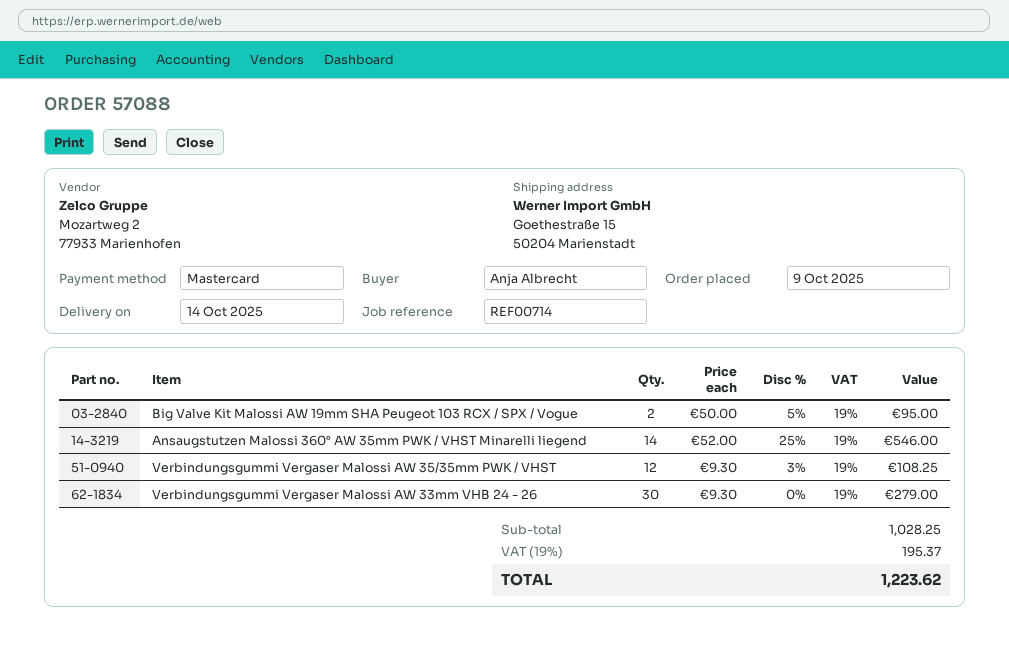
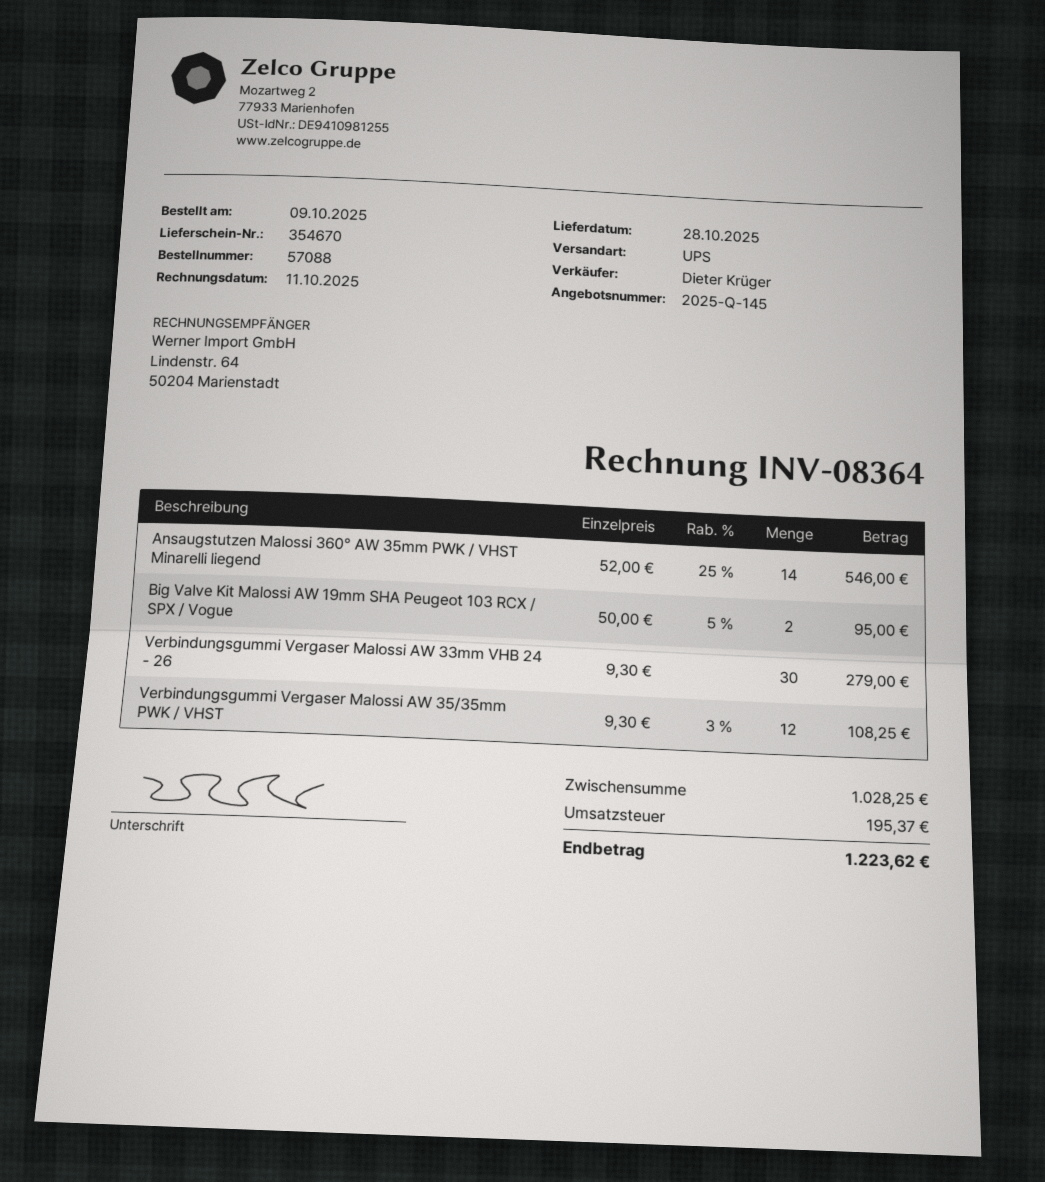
delivery date: 2025-10-14 -> 2025-10-28

